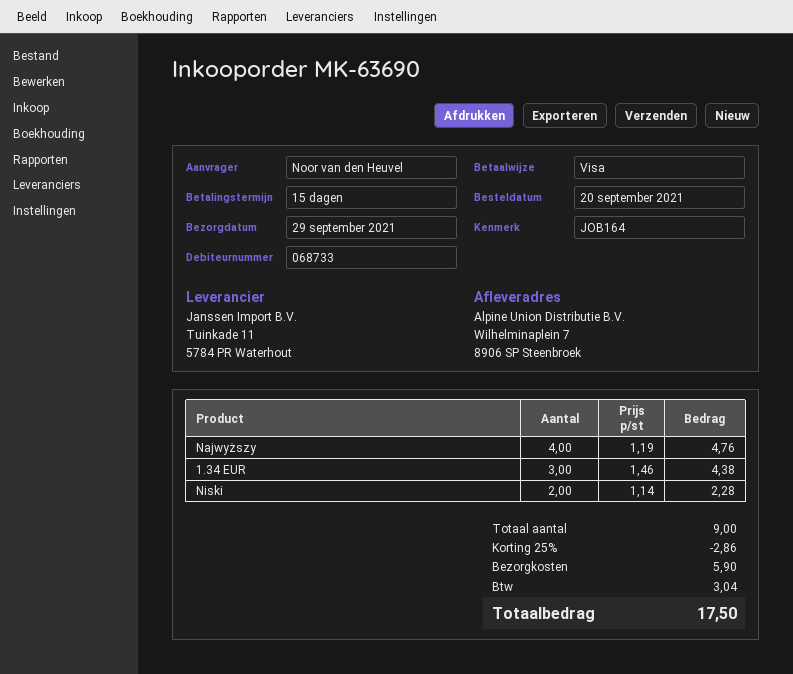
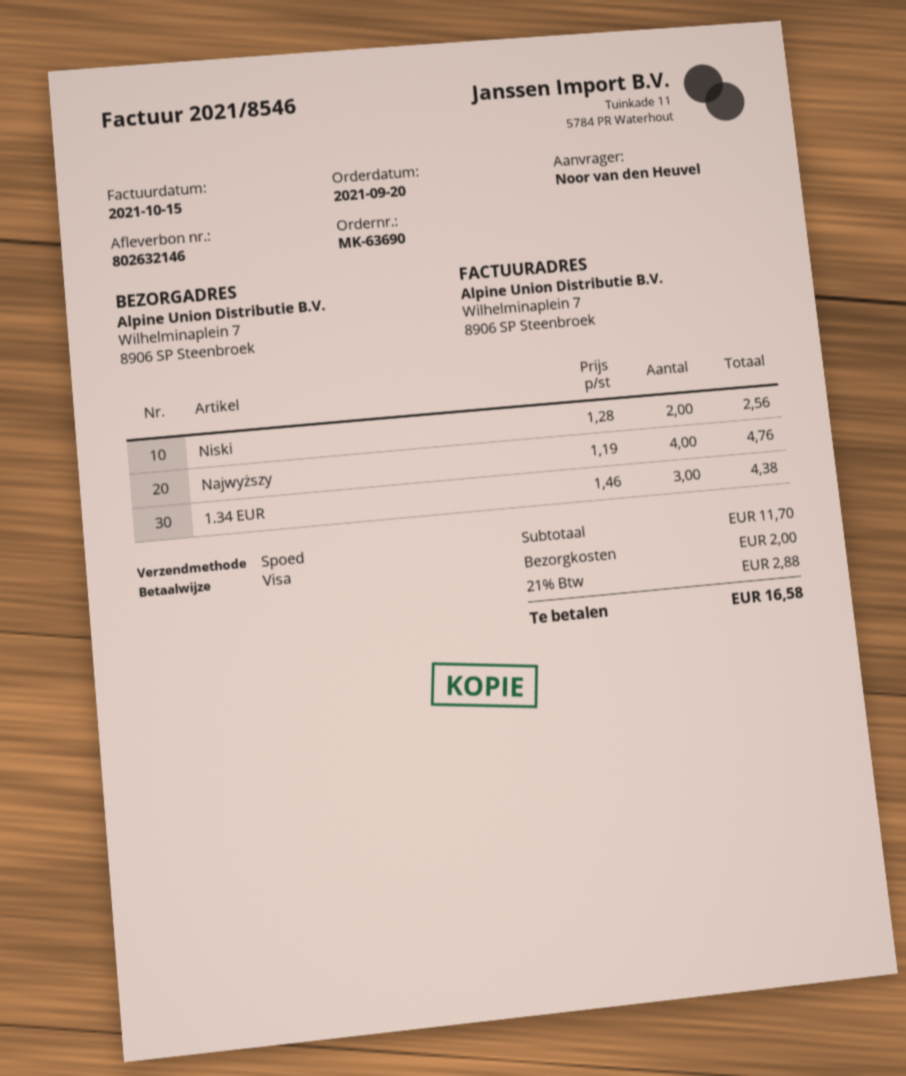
Niski: 2 x 1.14 = 2.28 -> 2 x 1.28 = 2.56
discount: 25% = 2.86 -> none
shipping: 5.90 -> 2.00
tax: 3.04 -> 2.88
total: 17.50 -> 16.58

